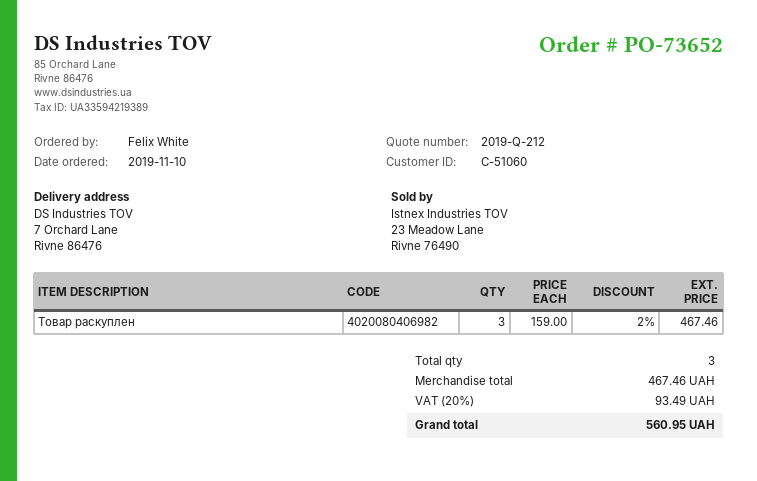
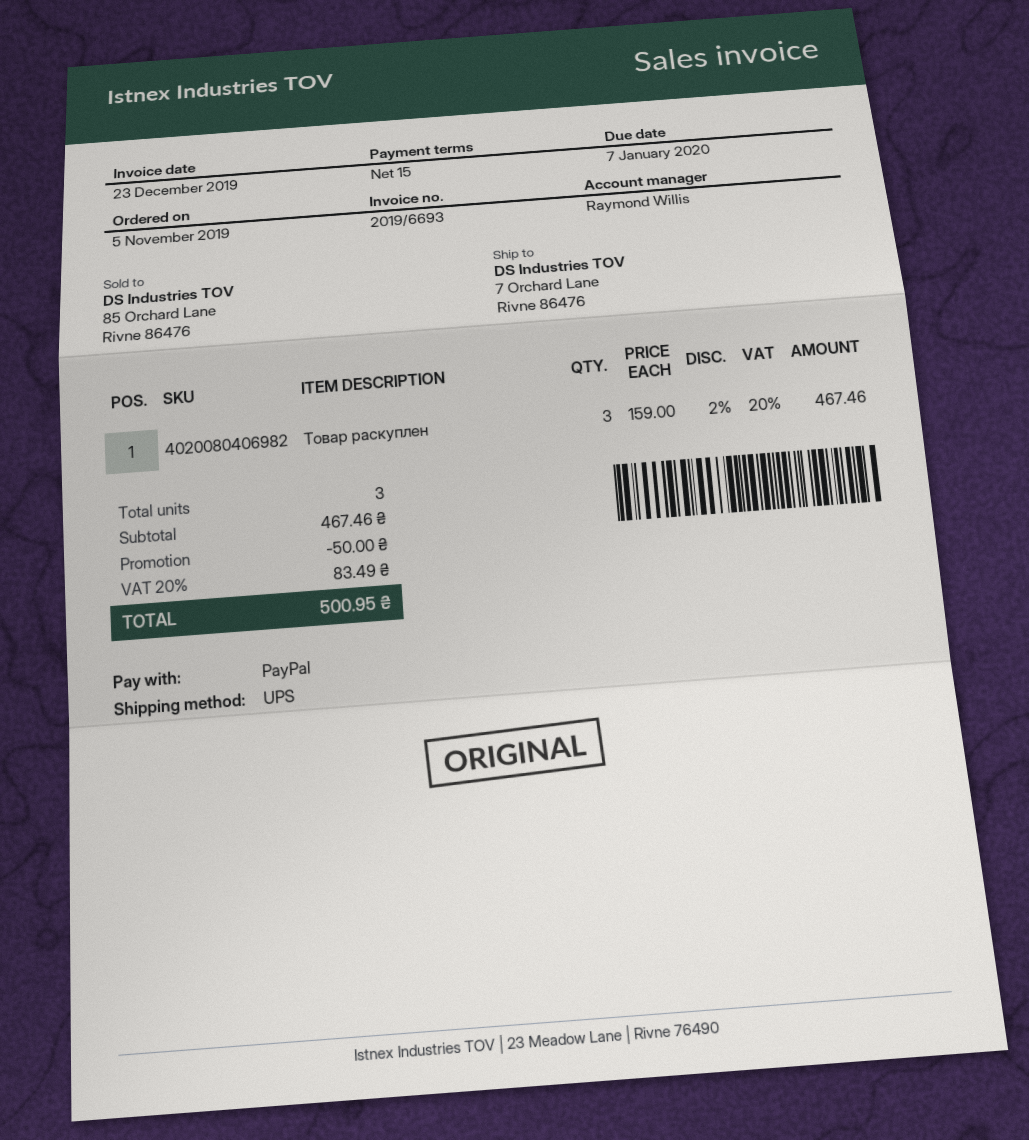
order date: 2019-11-10 -> 2019-11-05
discount: none -> 50.00
tax: 20% = 93.49 -> 20% = 83.49
total: 560.95 -> 500.95

